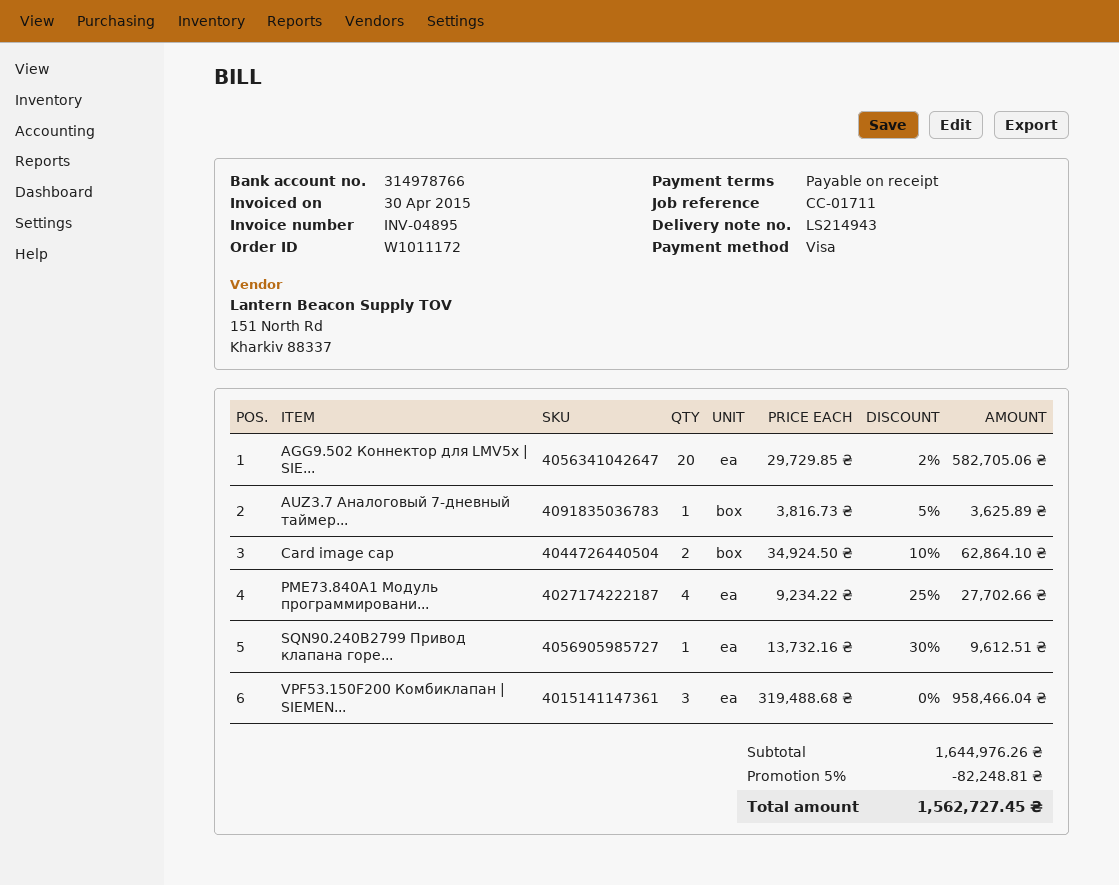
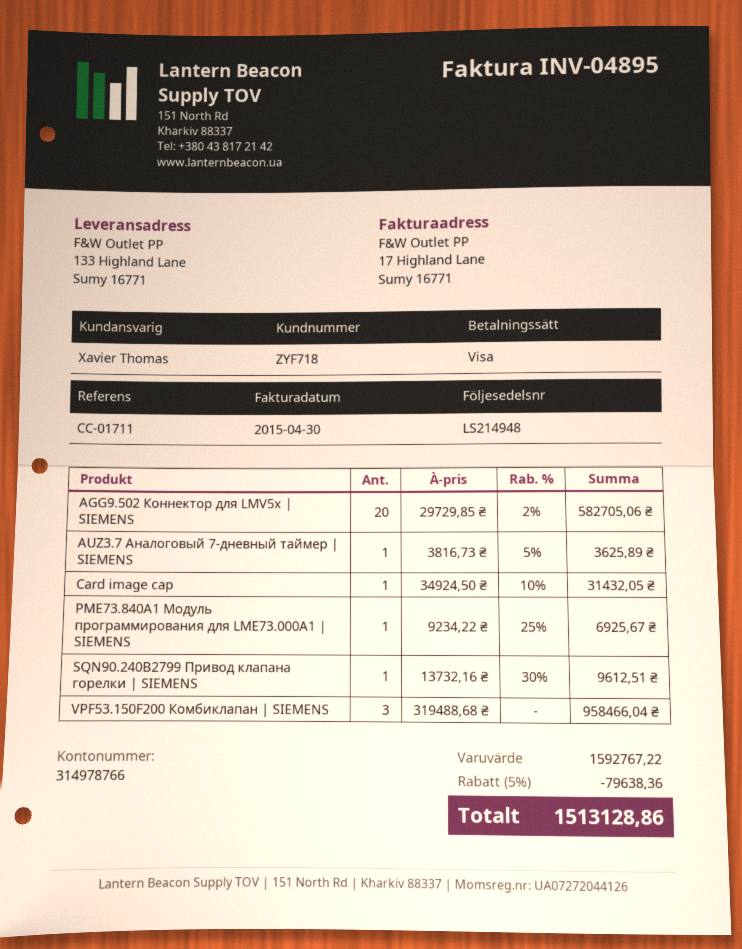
delivery note number: LS214943 -> LS214948
Card image cap: 2 x 34924.50 - 10% = 62864.10 -> 1 x 34924.50 - 10% = 31432.05
PME73.840A1 Модуль программировани...: 4 x 9234.22 - 25% = 27702.66 -> 1 x 9234.22 - 25% = 6925.67
subtotal: 1644976.26 -> 1592767.22
discount: 5% = 82248.81 -> 5% = 79638.36
total: 1562727.45 -> 1513128.86

